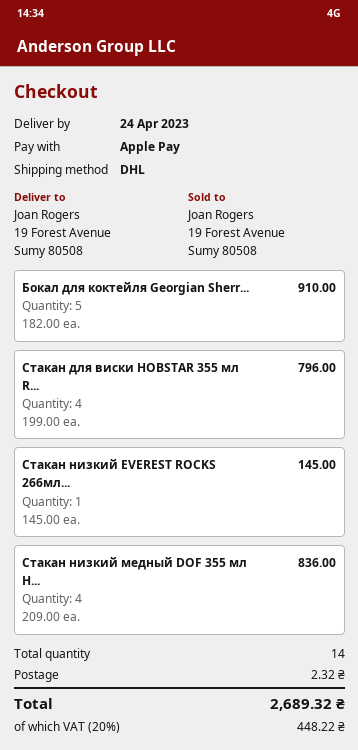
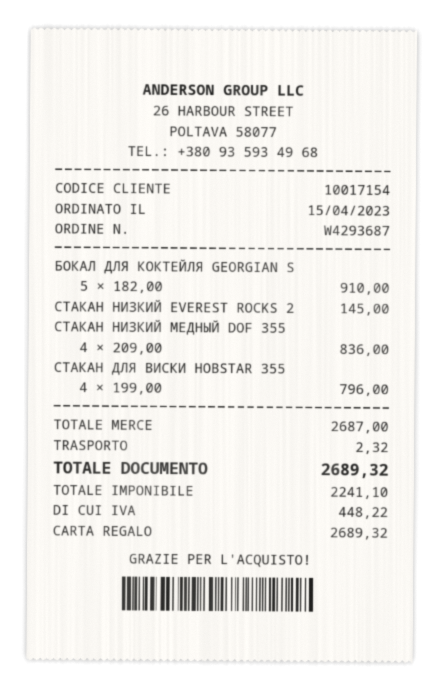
payment method: Apple Pay -> gift card

